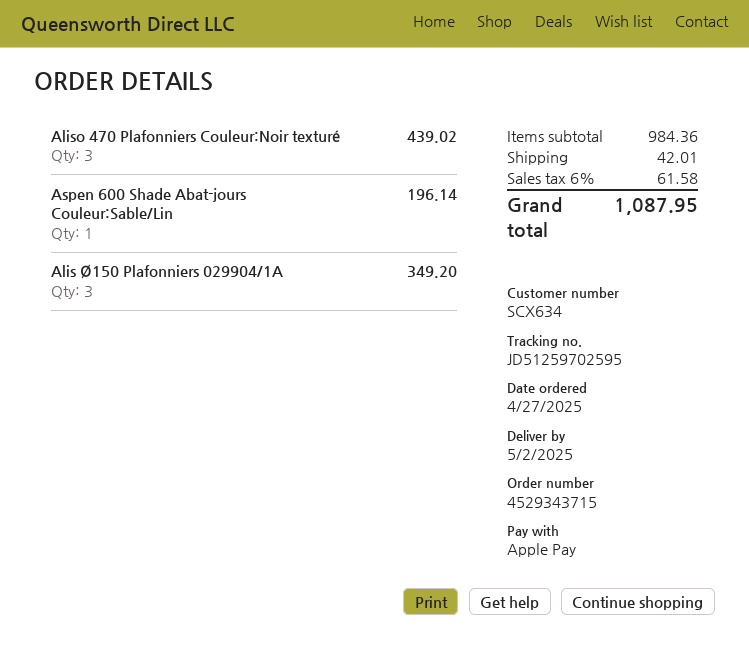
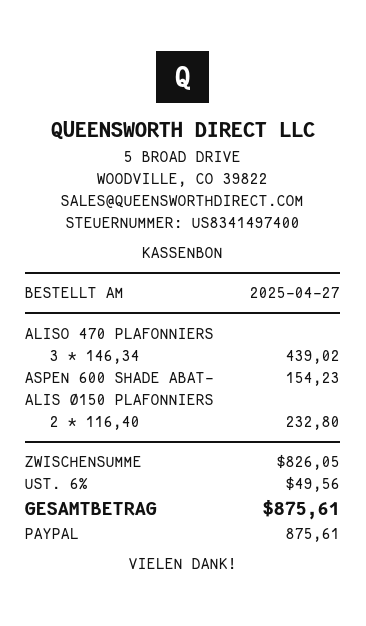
payment method: Apple Pay -> PayPal
Aspen 600 Shade Abat-jours Couleur:Sable/Lin: 1 for 196.14 -> 1 for 154.23
Alis Ø150 Plafonniers 029904/1A: 3 for 349.20 -> 2 for 232.80
subtotal: 984.36 -> 826.05
shipping: 42.01 -> none
tax: 6% = 61.58 -> 6% = 49.56
total: 1087.95 -> 875.61

